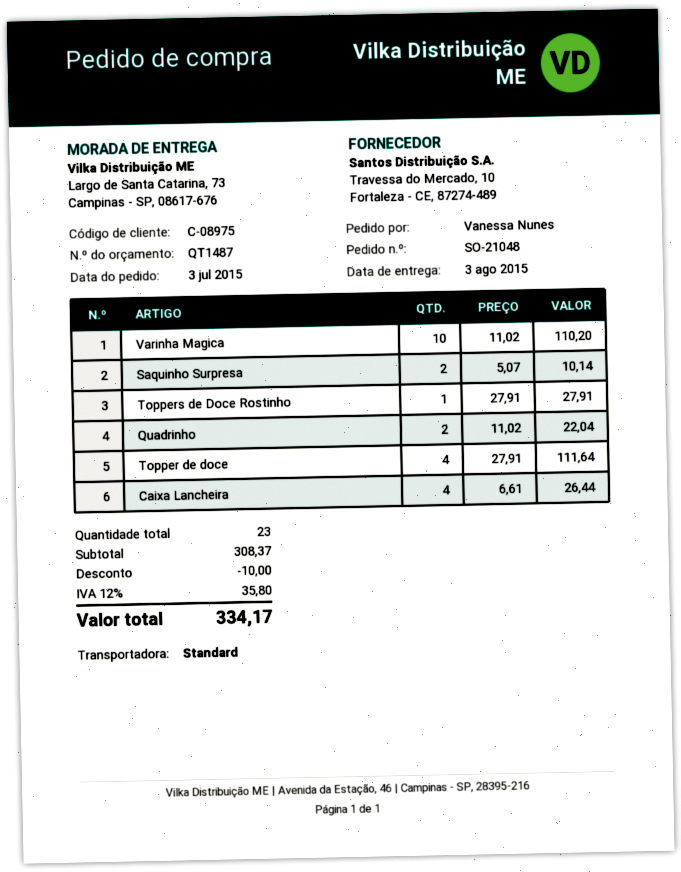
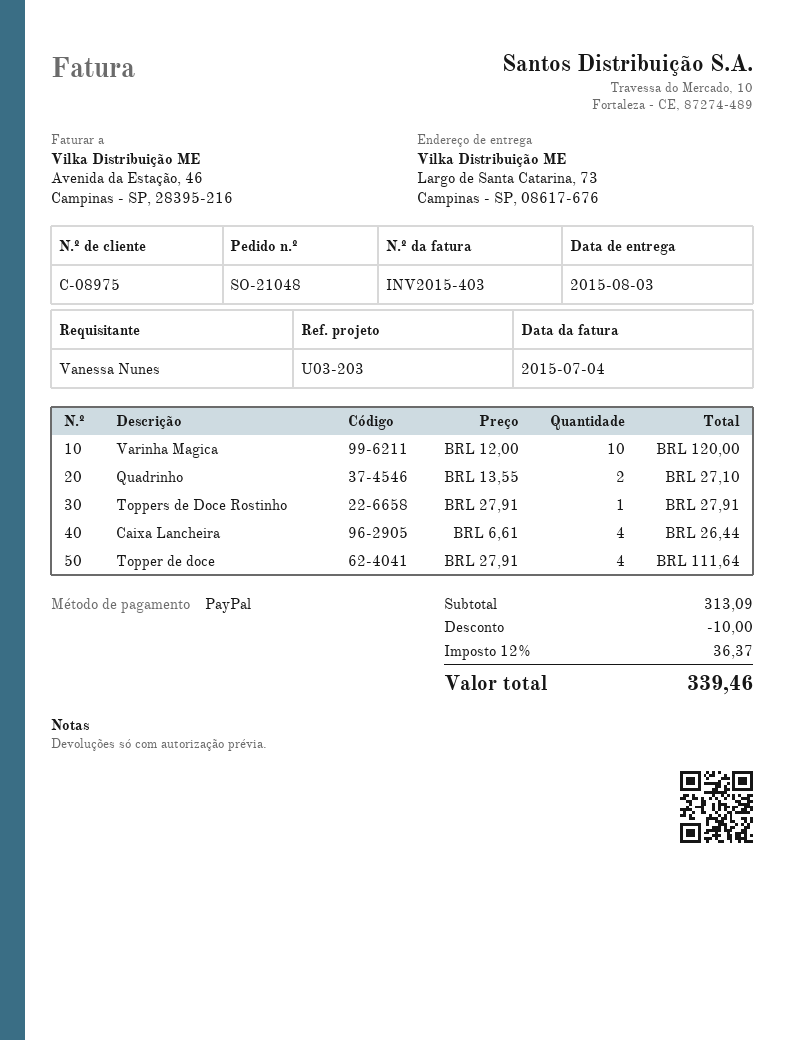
Varinha Magica: 10 x 11.02 = 110.20 -> 10 x 12.00 = 120.00
Saquinho Surpresa: 2 x 5.07 = 10.14 -> none
Quadrinho: 2 x 11.02 = 22.04 -> 2 x 13.55 = 27.10
subtotal: 308.37 -> 313.09
tax: 12% = 35.80 -> 12% = 36.37
total: 334.17 -> 339.46

